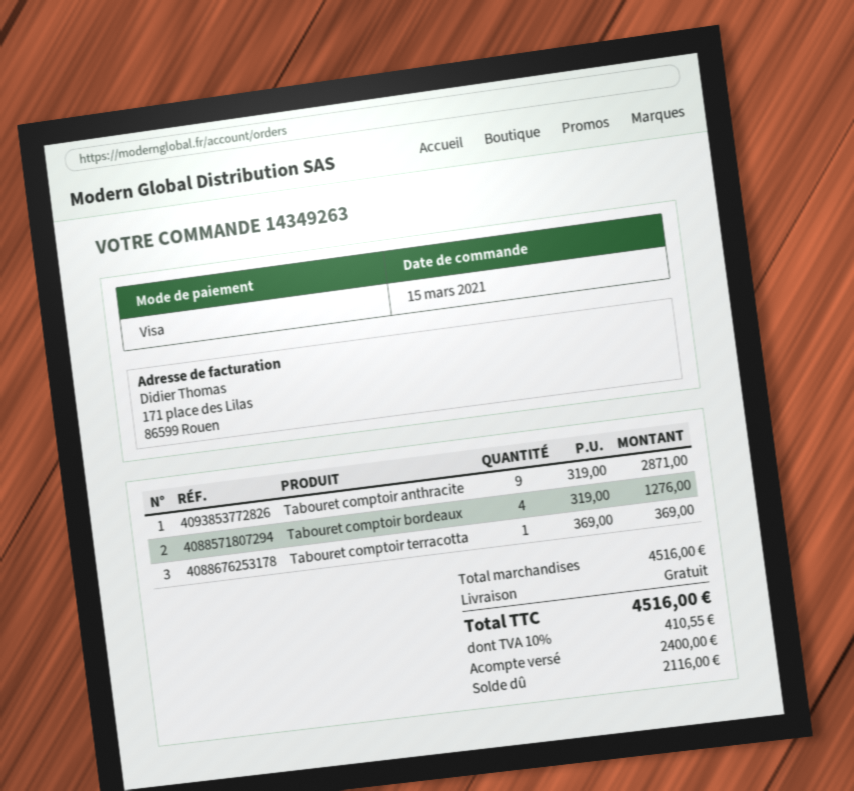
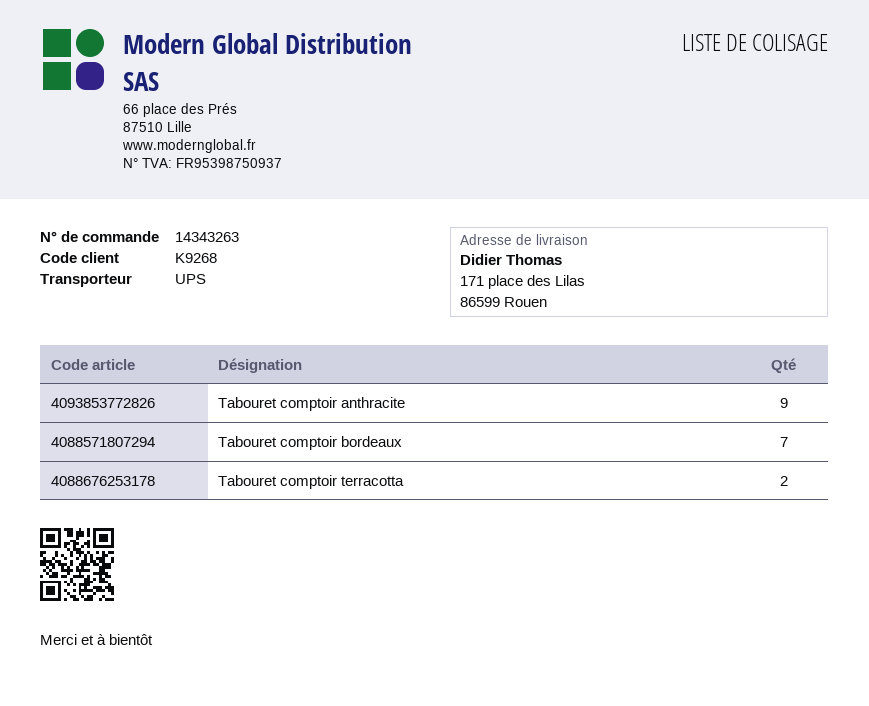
order number: 14349263 -> 14343263
Tabouret comptoir bordeaux: 4 -> 7
Tabouret comptoir terracotta: 1 -> 2

